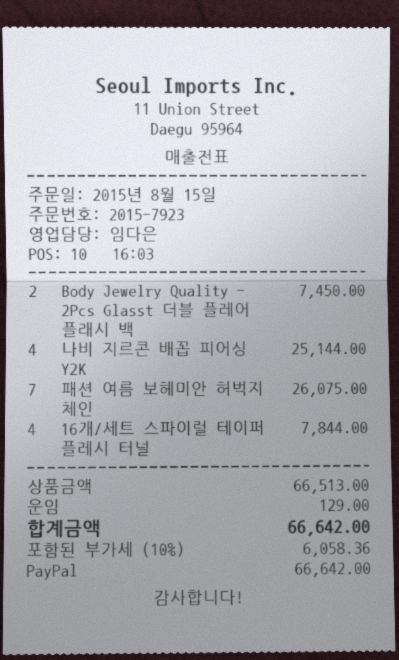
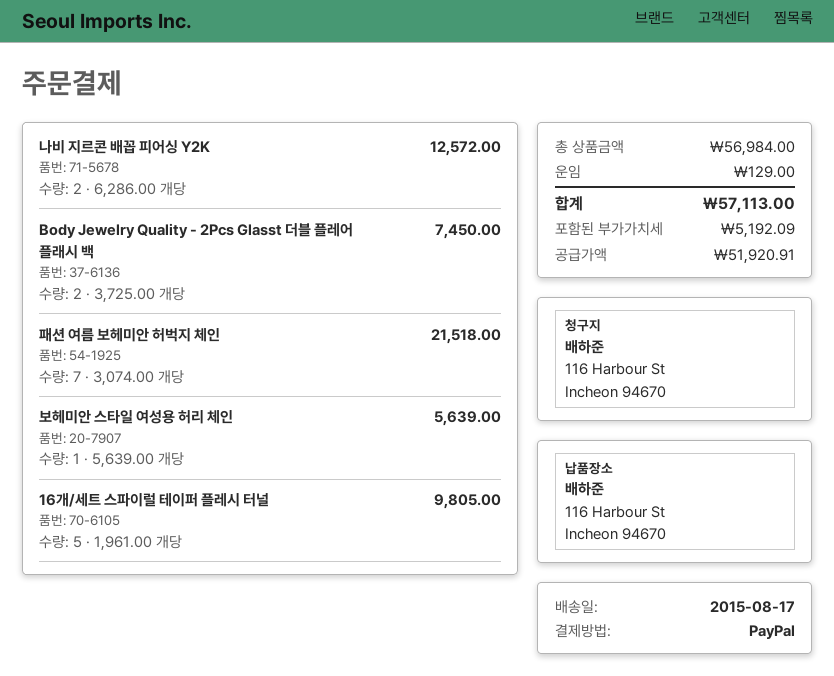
나비 지르콘 배꼽 피어싱 Y2K: 4 for 25144.00 -> 2 for 12572.00
패션 여름 보헤미안 허벅지 체인: 7 for 26075.00 -> 7 for 21518.00
16개/세트 스파이럴 테이퍼 플레시 터널: 4 for 7844.00 -> 5 for 9805.00
보헤미안 스타일 여성용 허리 체인: none -> 1 for 5639.00
subtotal: 66513.00 -> 56984.00
tax: 6058.36 -> 5192.09
total: 66642.00 -> 57113.00

